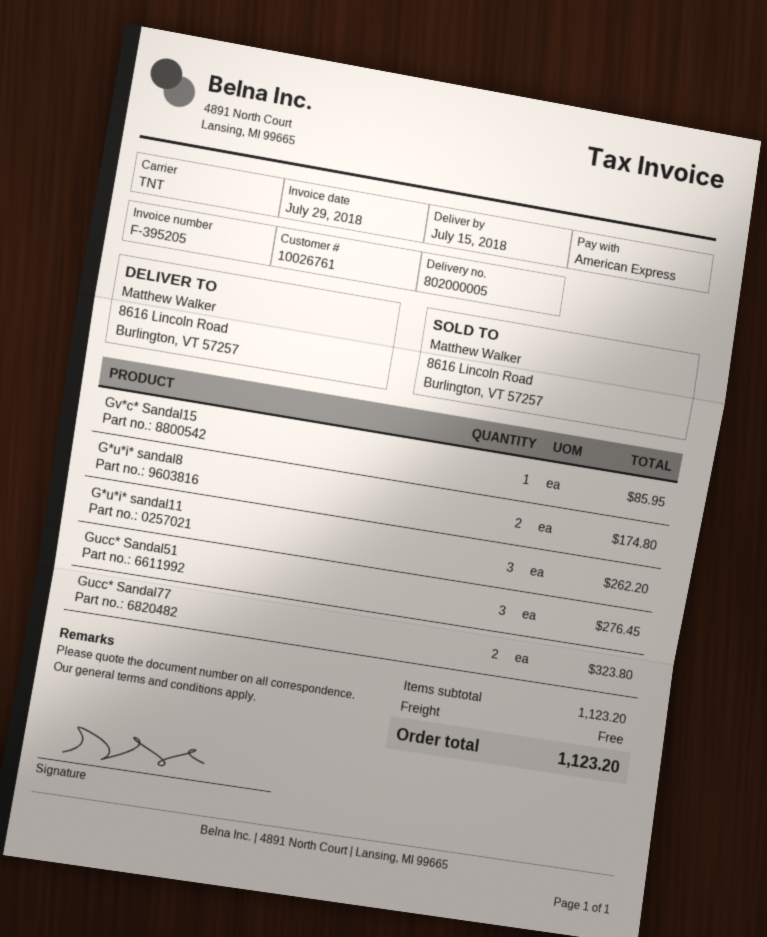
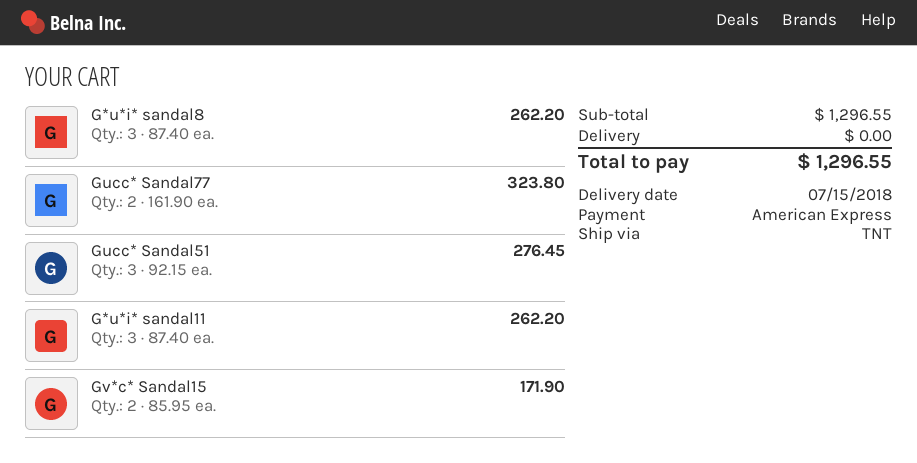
Gv*c* Sandal15: 1 for 85.95 -> 2 for 171.90
G*u*i* sandal8: 2 for 174.80 -> 3 for 262.20
subtotal: 1123.20 -> 1296.55
total: 1123.20 -> 1296.55

